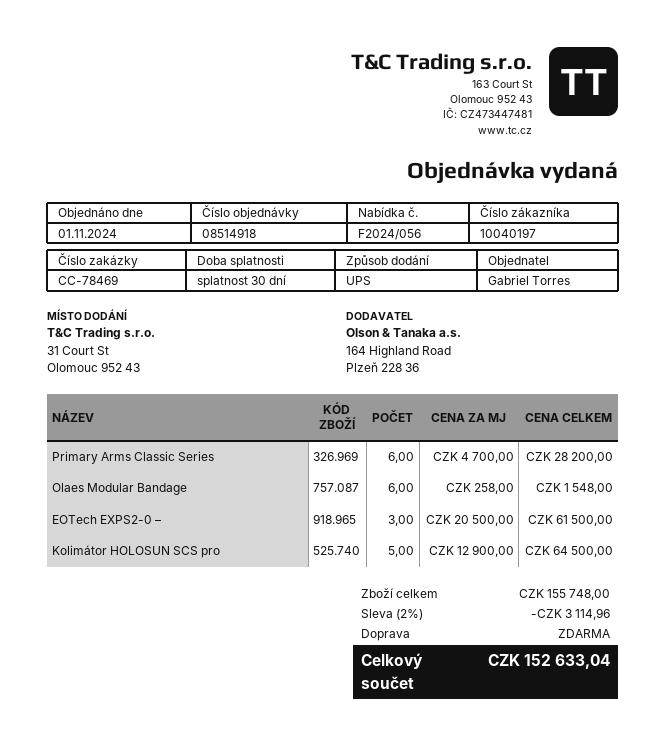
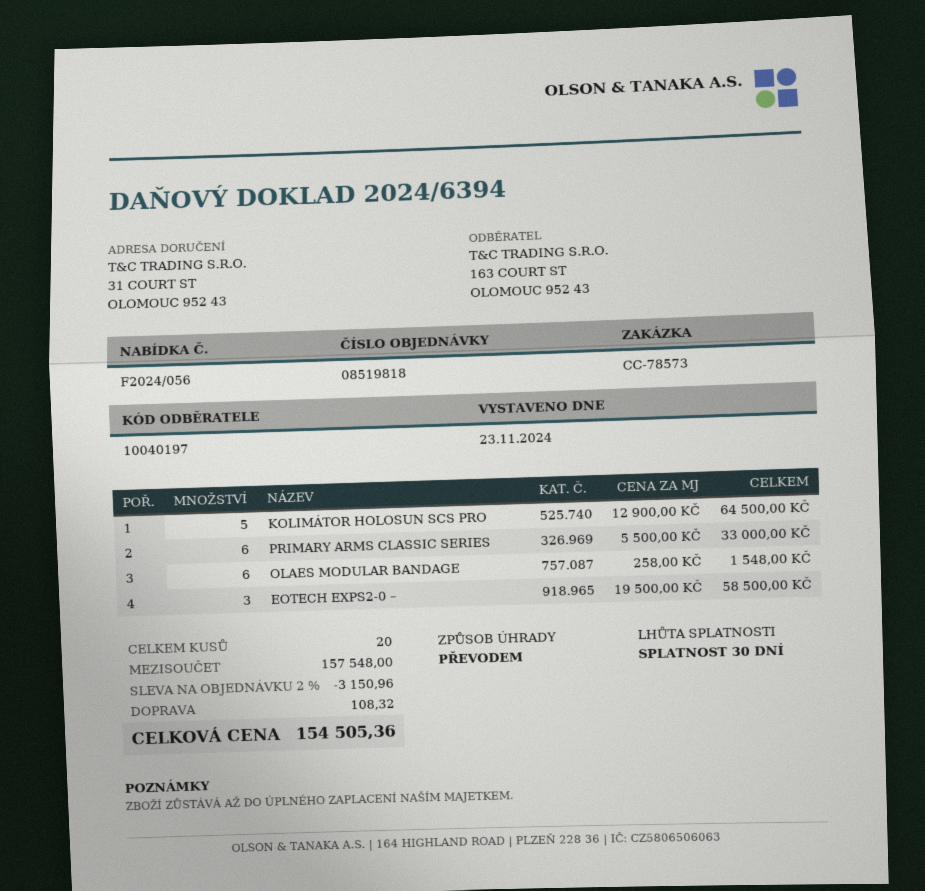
order number: 08514918 -> 08519818
reference: CC-78469 -> CC-78573
Primary Arms Classic Series: 6 x 4700.00 = 28200.00 -> 6 x 5500.00 = 33000.00
EOTech EXPS2-0 –: 3 x 20500.00 = 61500.00 -> 3 x 19500.00 = 58500.00
subtotal: 155748.00 -> 157548.00
discount: 2% = 3114.96 -> 2% = 3150.96
shipping: 0.00 -> 108.32
total: 152633.04 -> 154505.36

